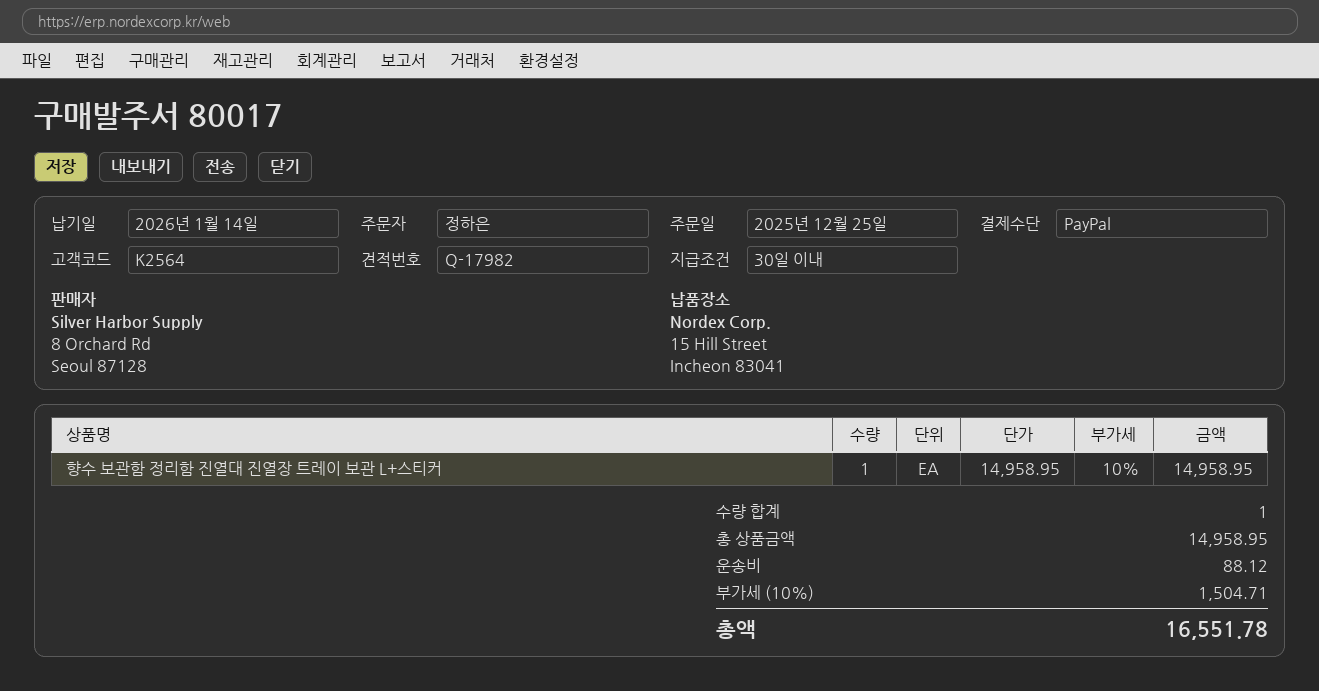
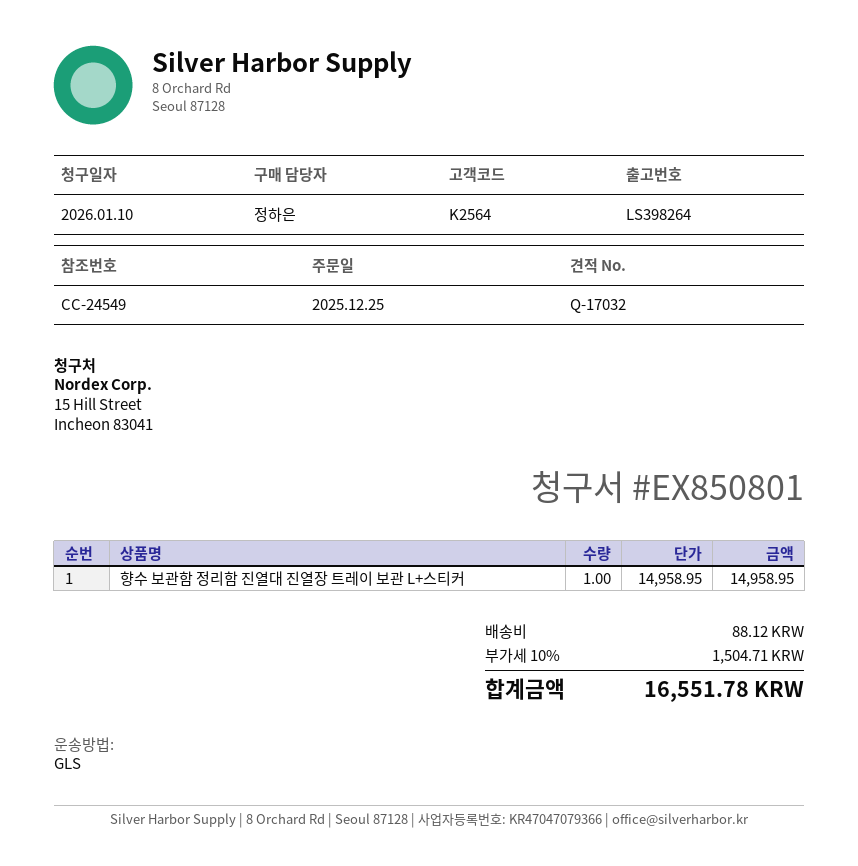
quote number: Q-17982 -> Q-17032

